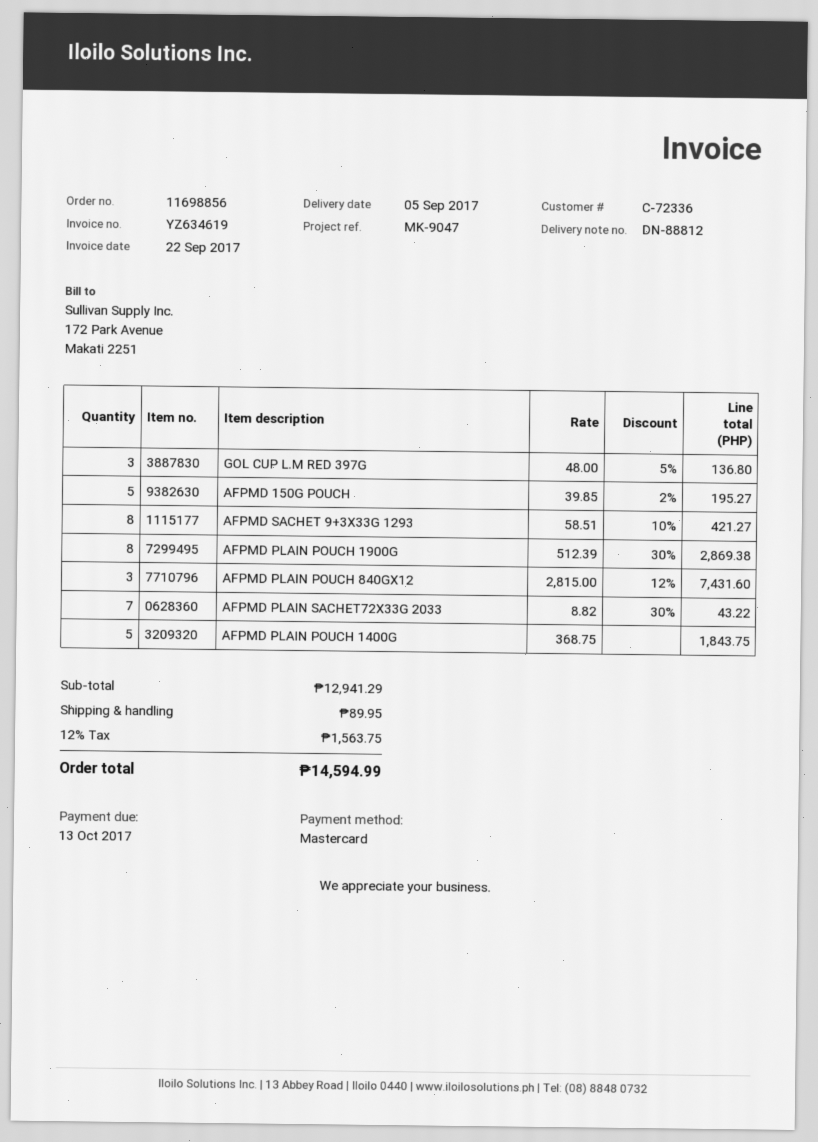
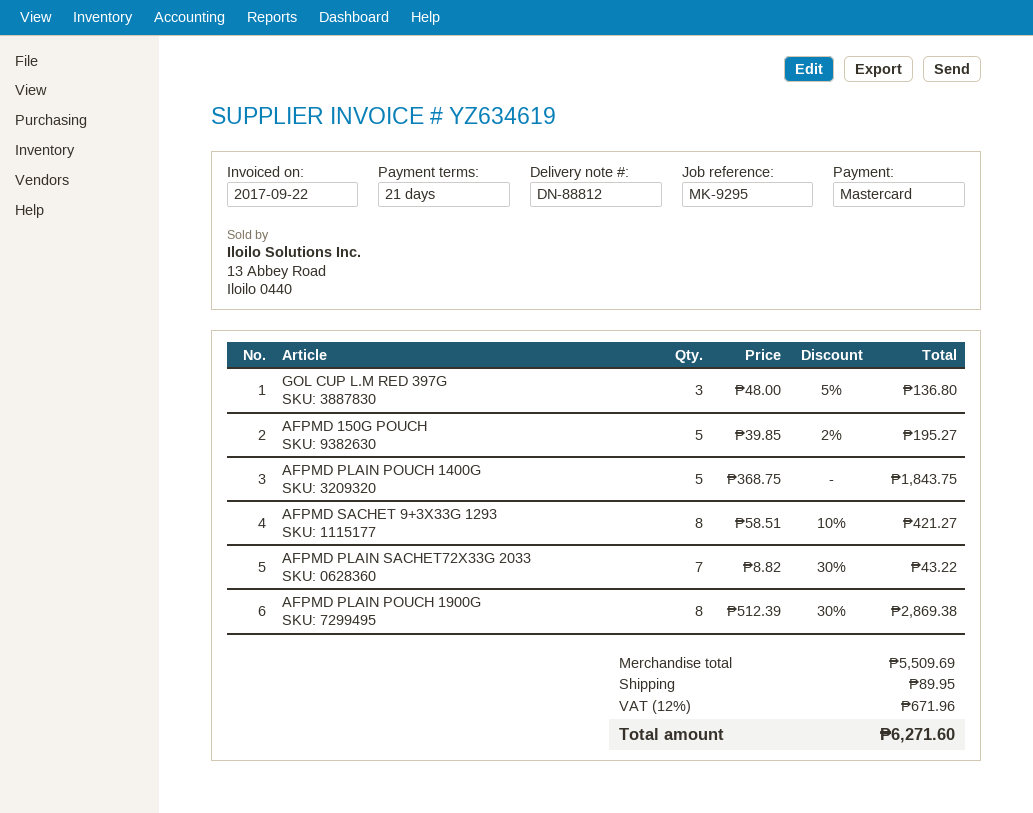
reference: MK-9047 -> MK-9295
AFPMD PLAIN POUCH 840GX12: 3 x 2815.00 - 12% = 7431.60 -> none
subtotal: 12941.29 -> 5509.69
tax: 12% = 1563.75 -> 12% = 671.96
total: 14594.99 -> 6271.60

